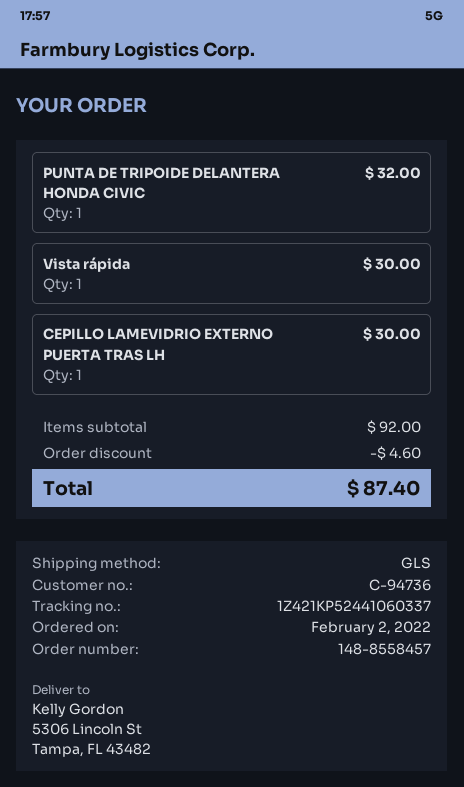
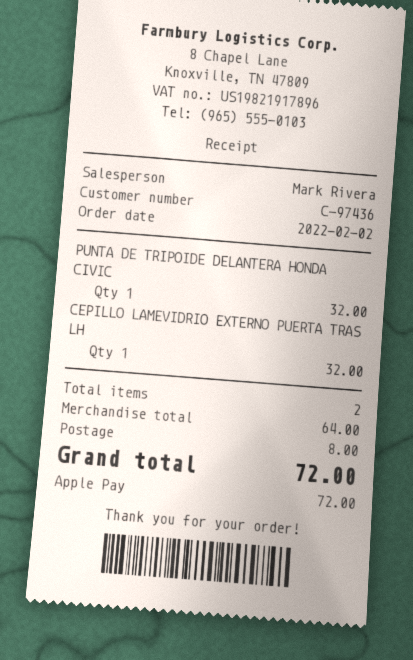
customer number: C-94736 -> C-97436
Vista rápida: 1 for 30.00 -> none
CEPILLO LAMEVIDRIO EXTERNO PUERTA TRAS LH: 1 for 30.00 -> 1 for 32.00
subtotal: 92.00 -> 64.00
discount: 4.60 -> none
shipping: none -> 8.00
total: 87.40 -> 72.00

